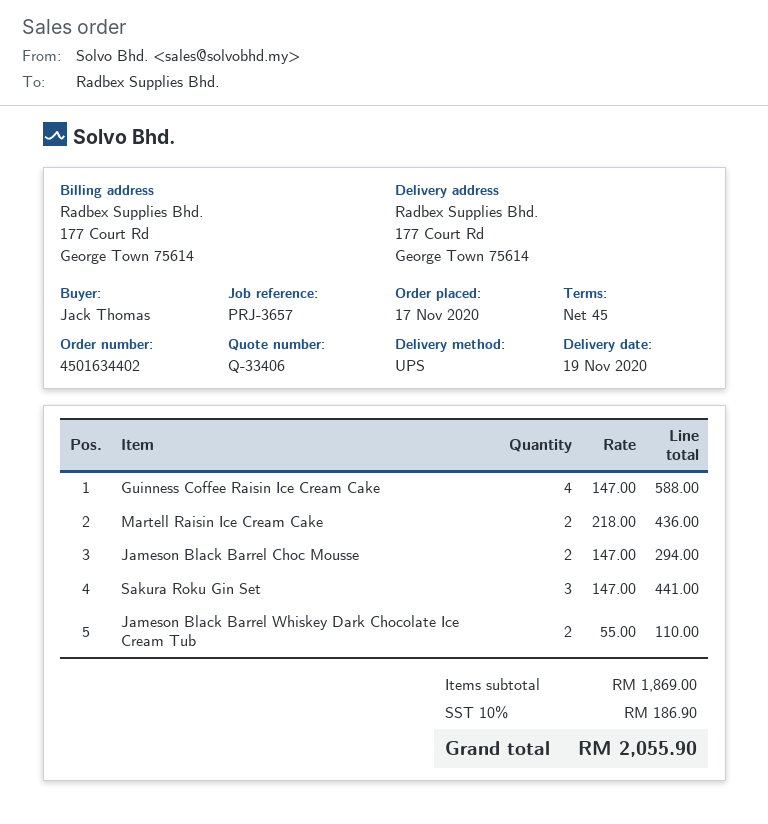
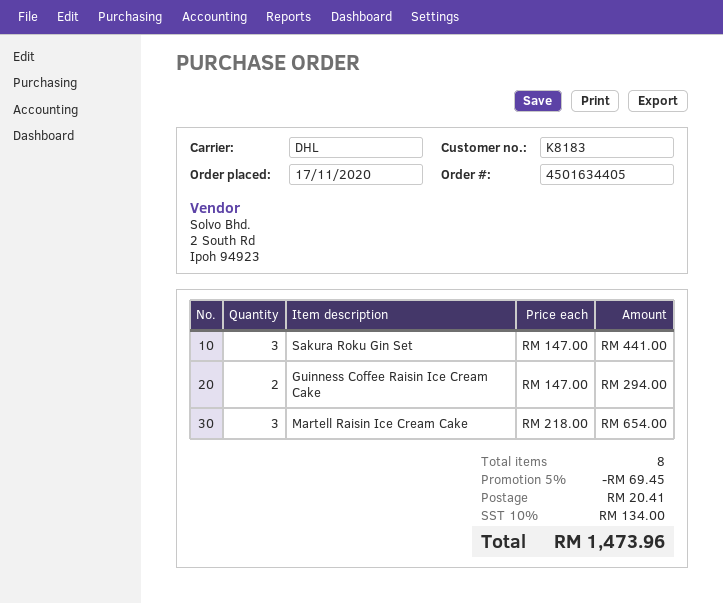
order number: 4501634402 -> 4501634405
shipping method: UPS -> DHL
Guinness Coffee Raisin Ice Cream Cake: 4 x 147.00 = 588.00 -> 2 x 147.00 = 294.00
Martell Raisin Ice Cream Cake: 2 x 218.00 = 436.00 -> 3 x 218.00 = 654.00
Jameson Black Barrel Choc Mousse: 2 x 147.00 = 294.00 -> none
Jameson Black Barrel Whiskey Dark Chocolate Ice Cream Tub: 2 x 55.00 = 110.00 -> none
discount: none -> 5% = 69.45
shipping: none -> 20.41
tax: 10% = 186.90 -> 10% = 134.00
total: 2055.90 -> 1473.96

